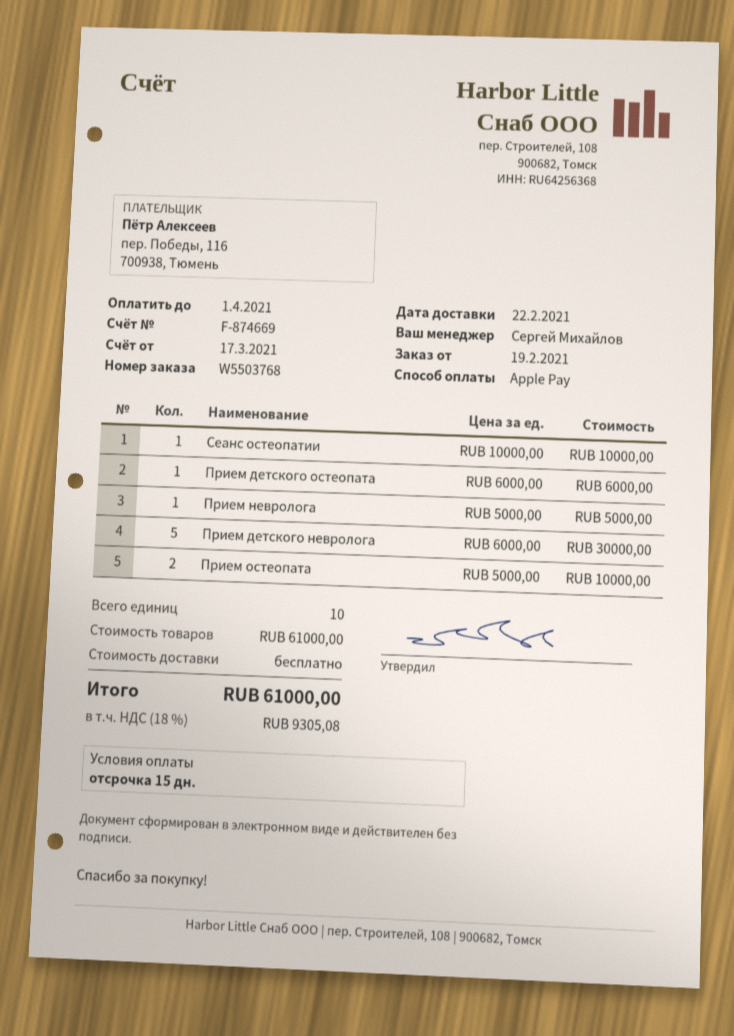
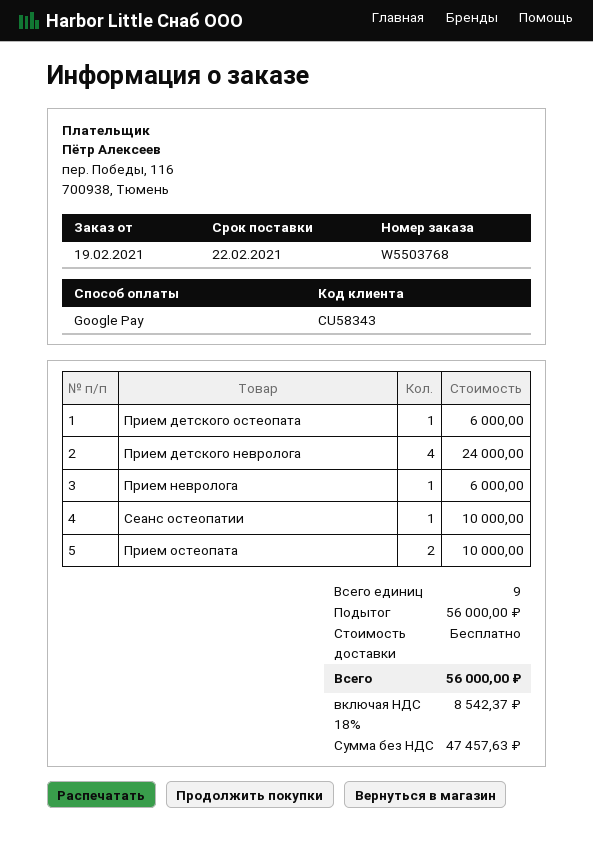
payment method: Apple Pay -> Google Pay
Прием невролога: 1 for 5000.00 -> 1 for 6000.00
Прием детского невролога: 5 for 30000.00 -> 4 for 24000.00
total quantity: 10 -> 9
subtotal: 61000.00 -> 56000.00
tax: 18% = 9305.08 -> 18% = 8542.37
total: 61000.00 -> 56000.00

